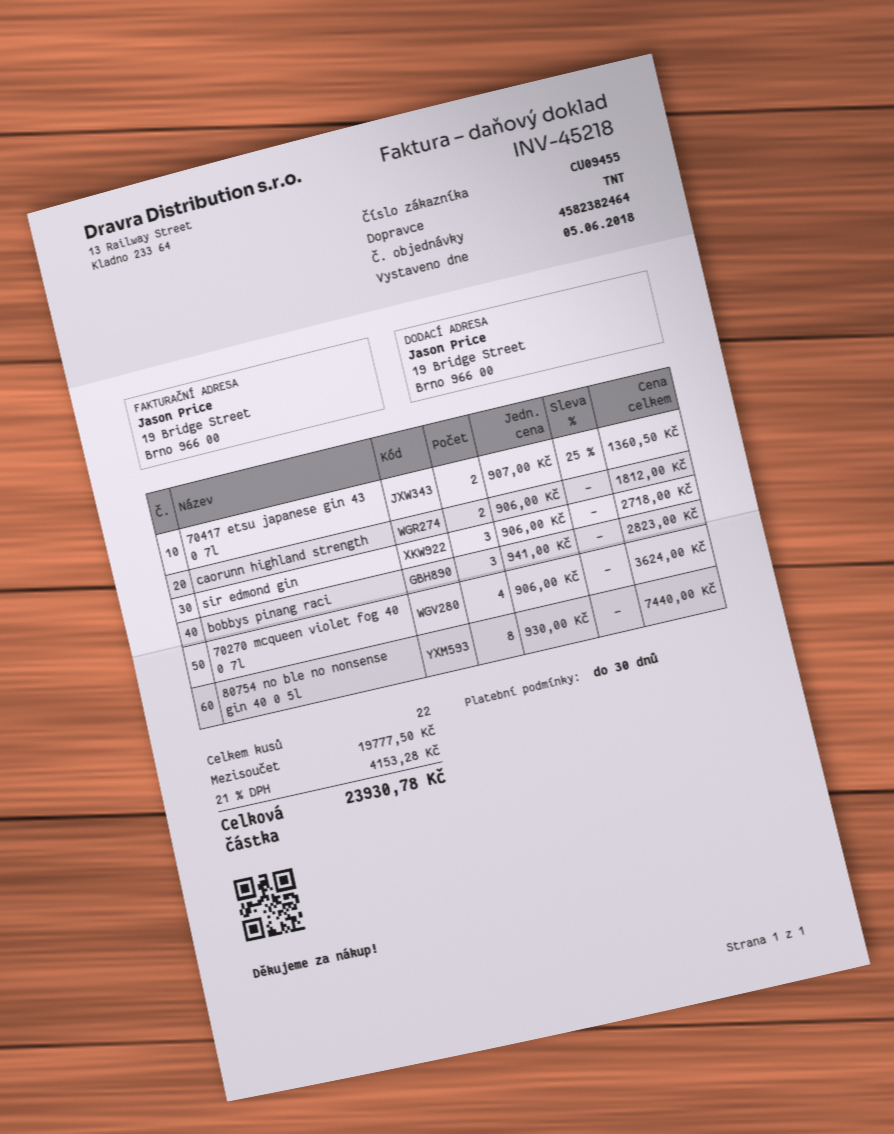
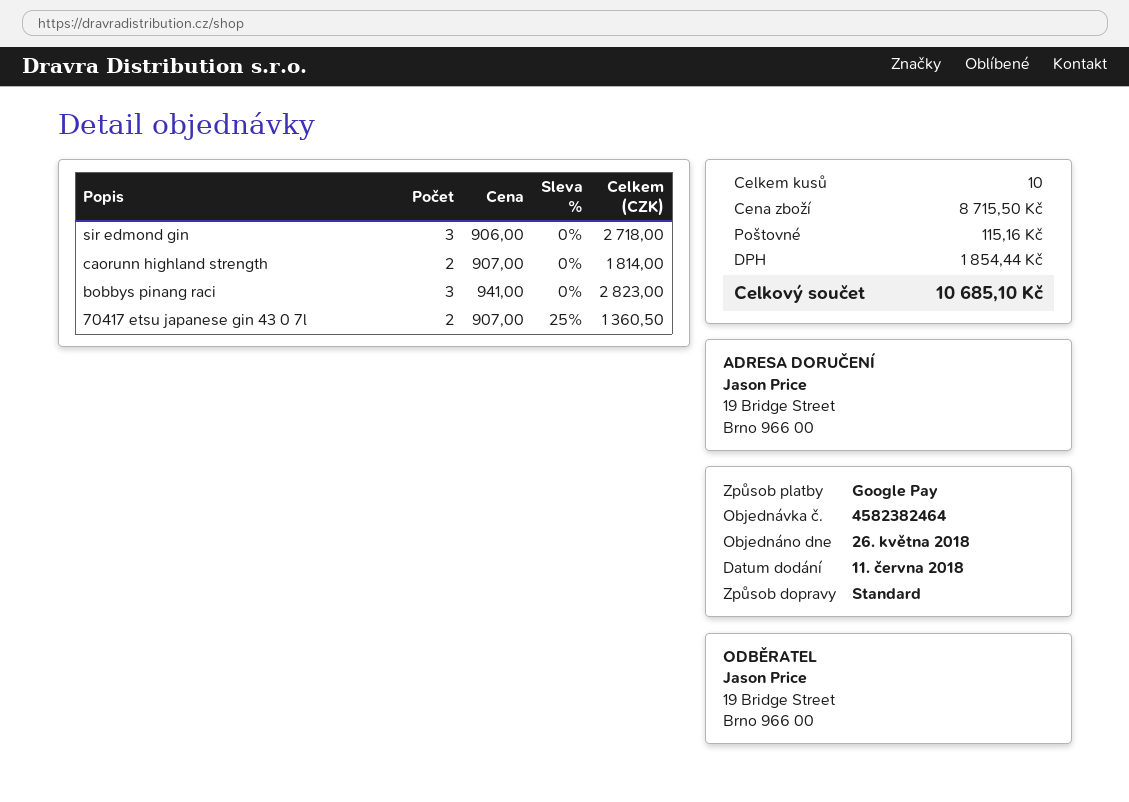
shipping method: TNT -> standard
caorunn highland strength: 2 x 906.00 = 1812.00 -> 2 x 907.00 = 1814.00
70270 mcqueen violet fog 40 0 7l: 4 x 906.00 = 3624.00 -> none
80754 no ble no nonsense gin 40 0 5l: 8 x 930.00 = 7440.00 -> none
total quantity: 22 -> 10
subtotal: 19777.50 -> 8715.50
shipping: none -> 115.16
tax: 4153.28 -> 1854.44
total: 23930.78 -> 10685.10

